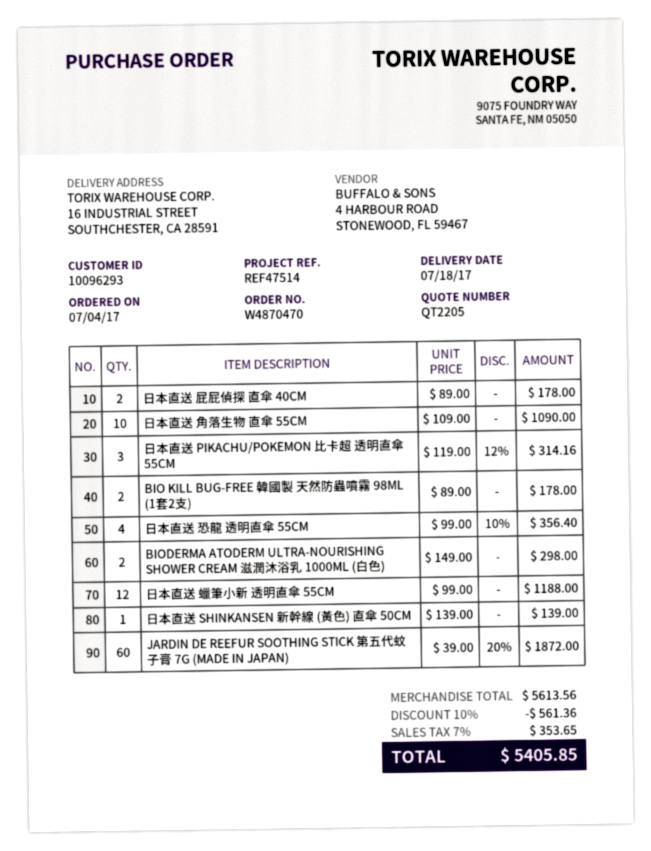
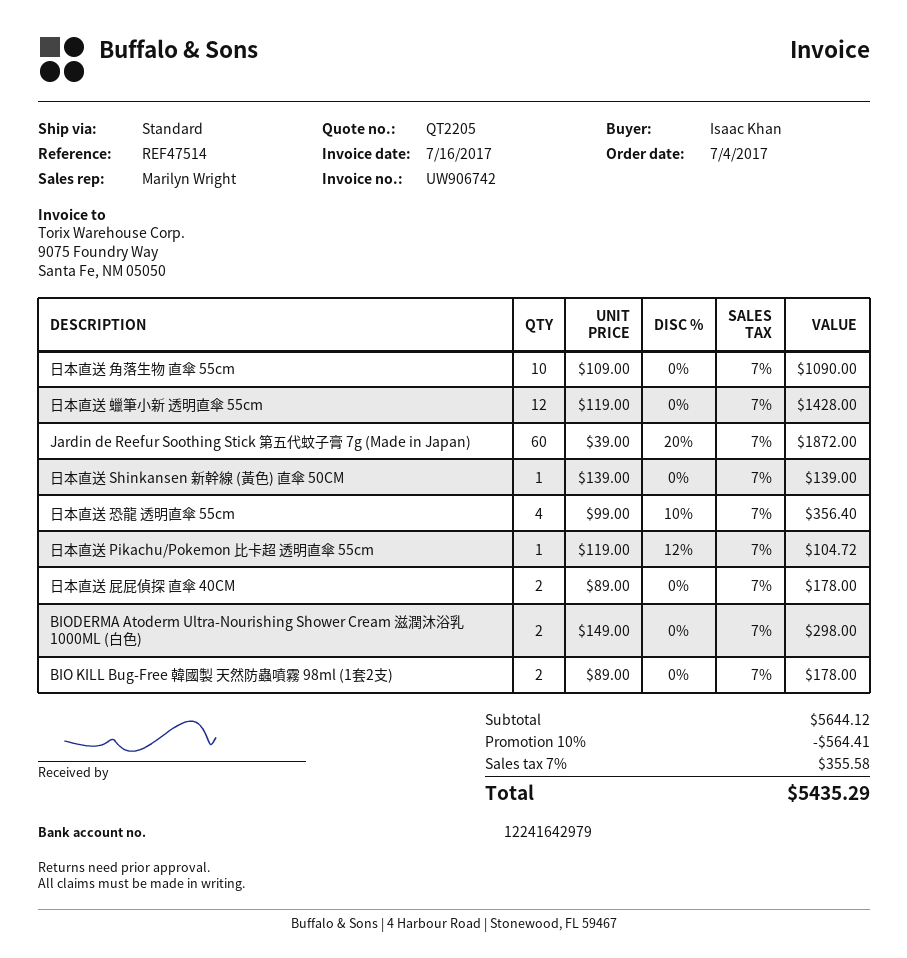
日本直送 PIKACHU/POKEMON 比卡超 透明直傘 55CM: 3 x 119.00 - 12% = 314.16 -> 1 x 119.00 - 12% = 104.72
日本直送 蠟筆小新 透明直傘 55CM: 12 x 99.00 = 1188.00 -> 12 x 119.00 = 1428.00
subtotal: 5613.56 -> 5644.12
discount: 10% = 561.36 -> 10% = 564.41
tax: 7% = 353.65 -> 7% = 355.58
total: 5405.85 -> 5435.29

